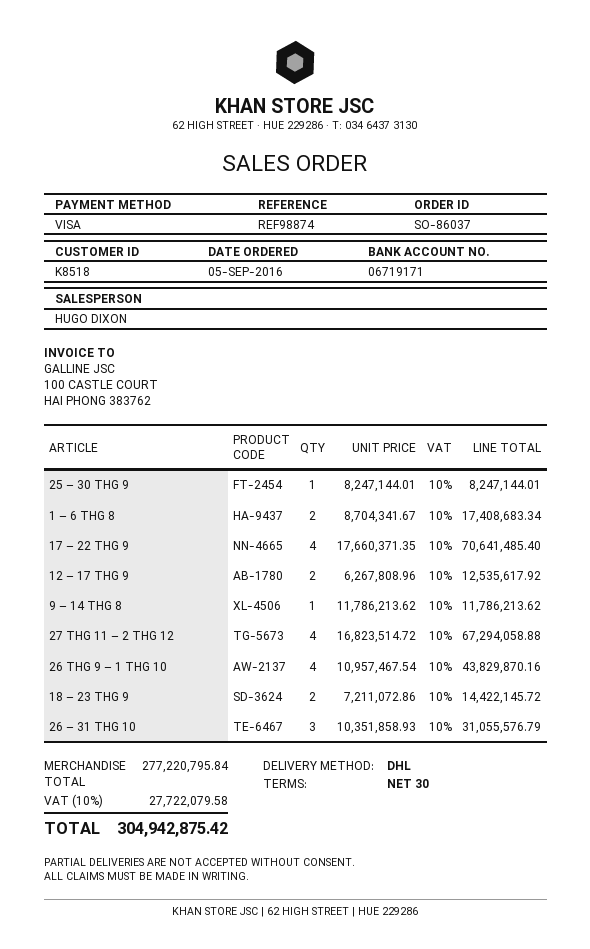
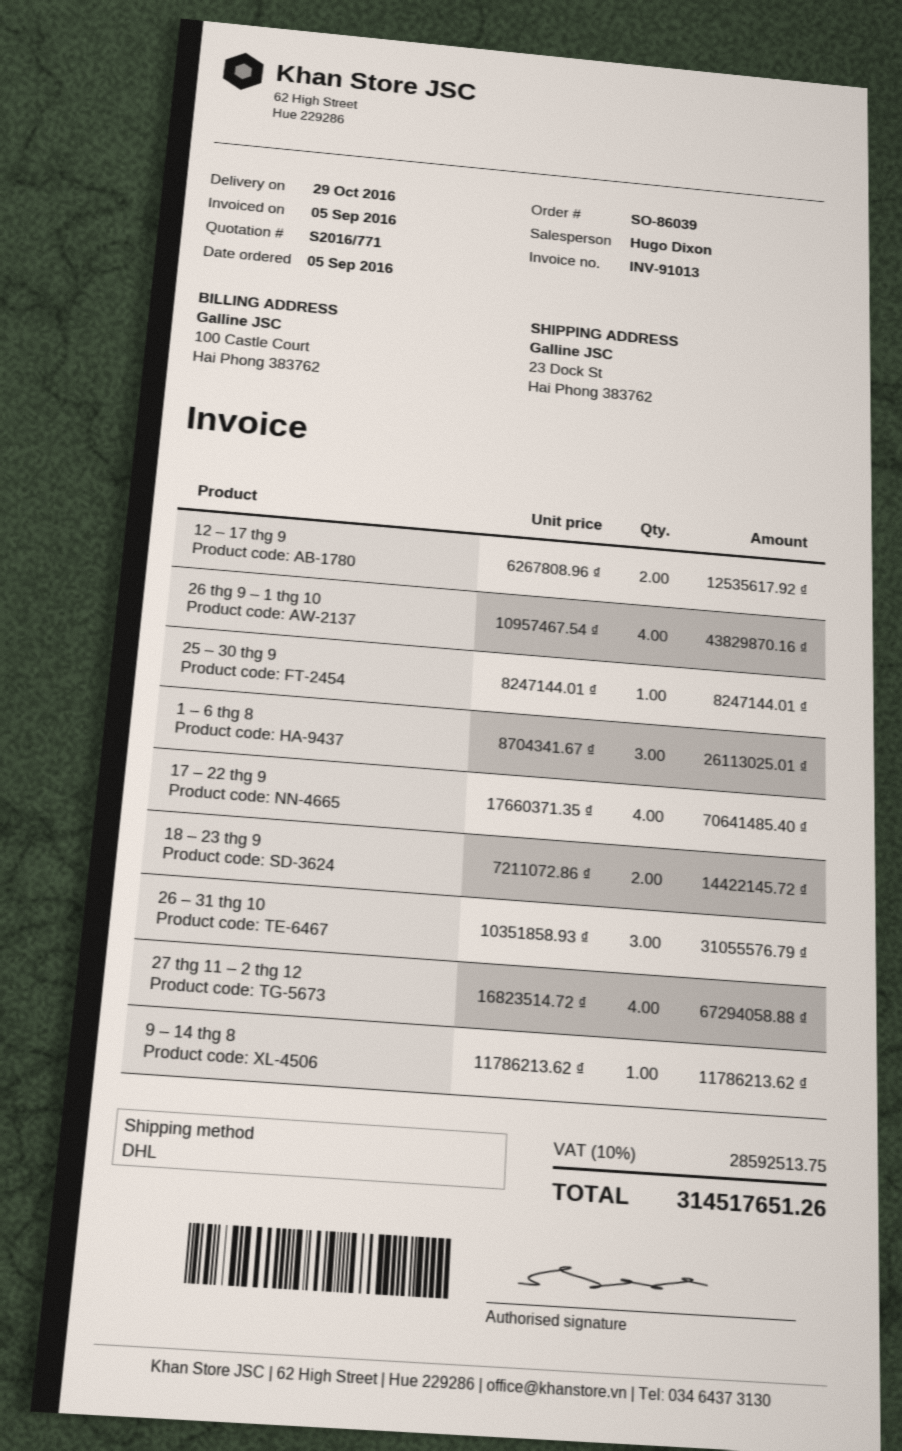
order number: SO-86037 -> SO-86039
1 – 6 THG 8: 2 x 8704341.67 = 17408683.34 -> 3 x 8704341.67 = 26113025.01
tax: 10% = 27722079.58 -> 10% = 28592513.75
total: 304942875.42 -> 314517651.26

